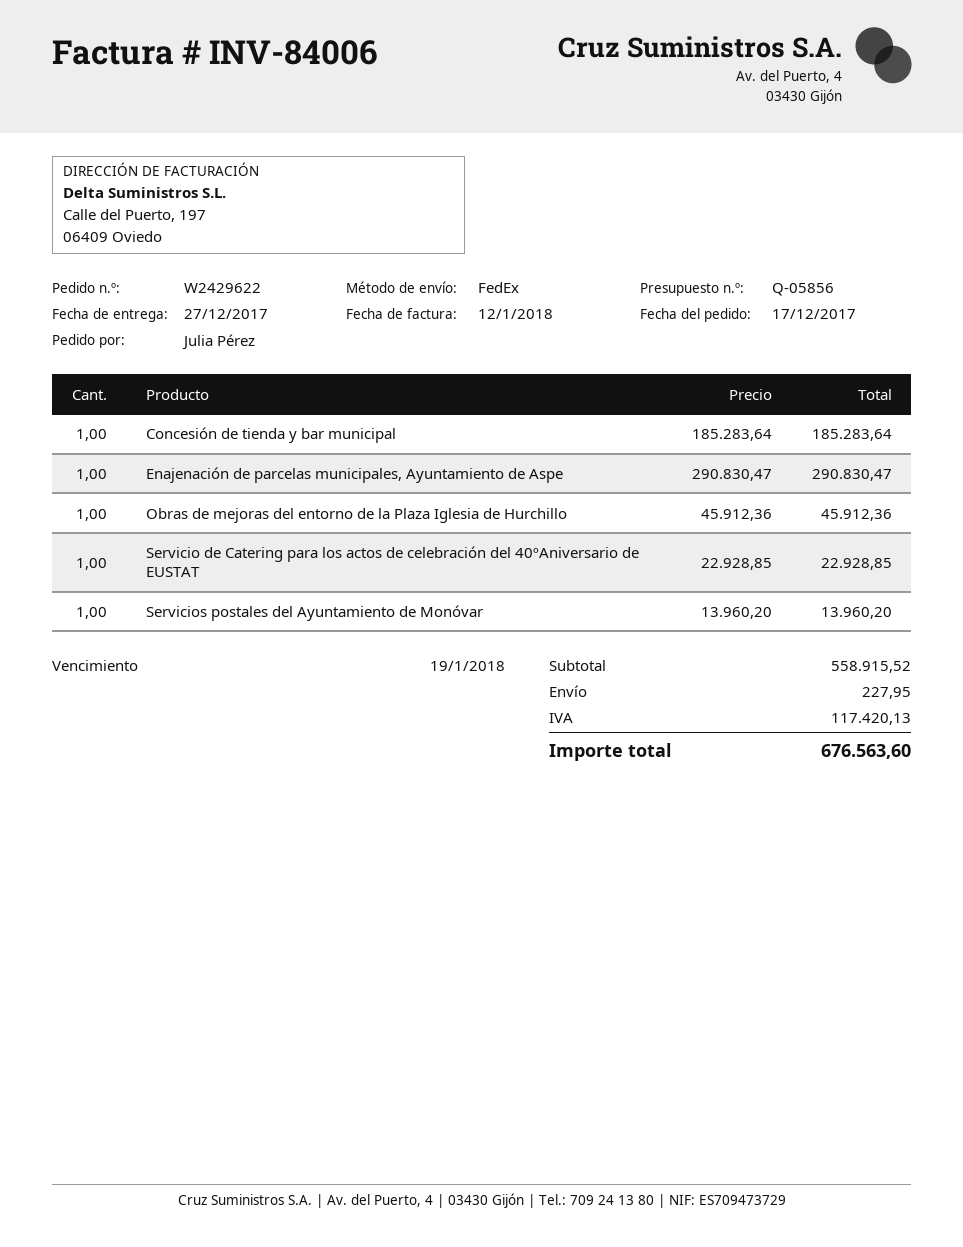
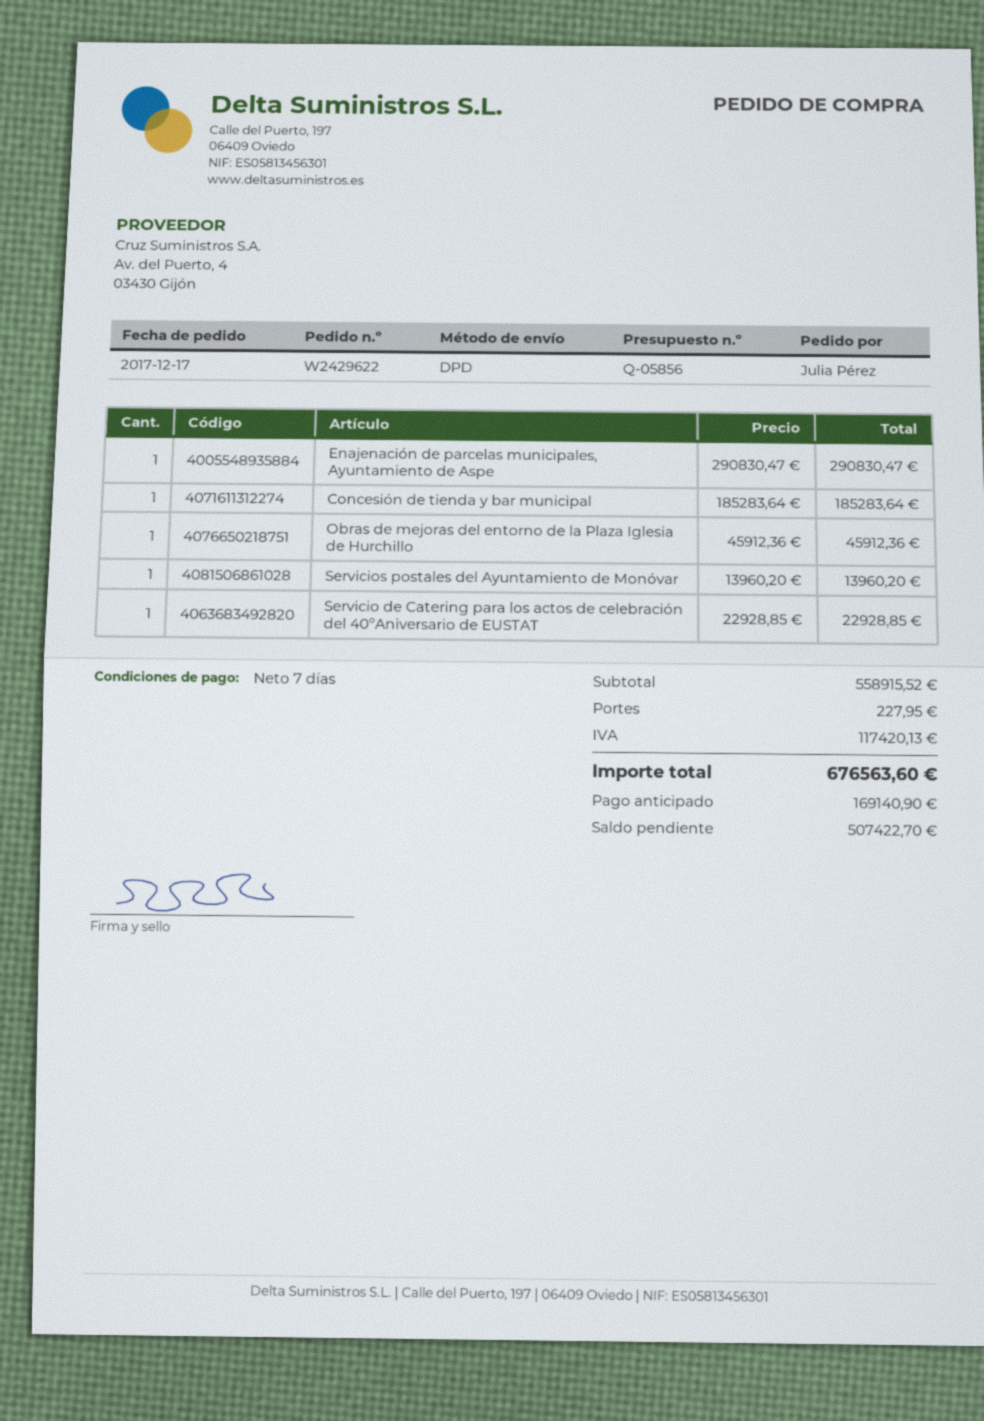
shipping method: FedEx -> DPD

